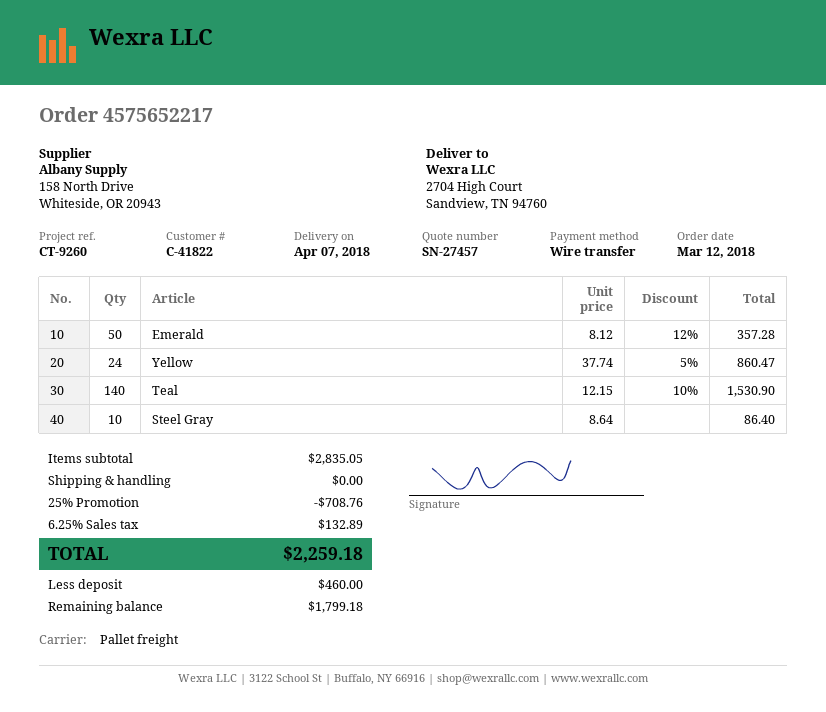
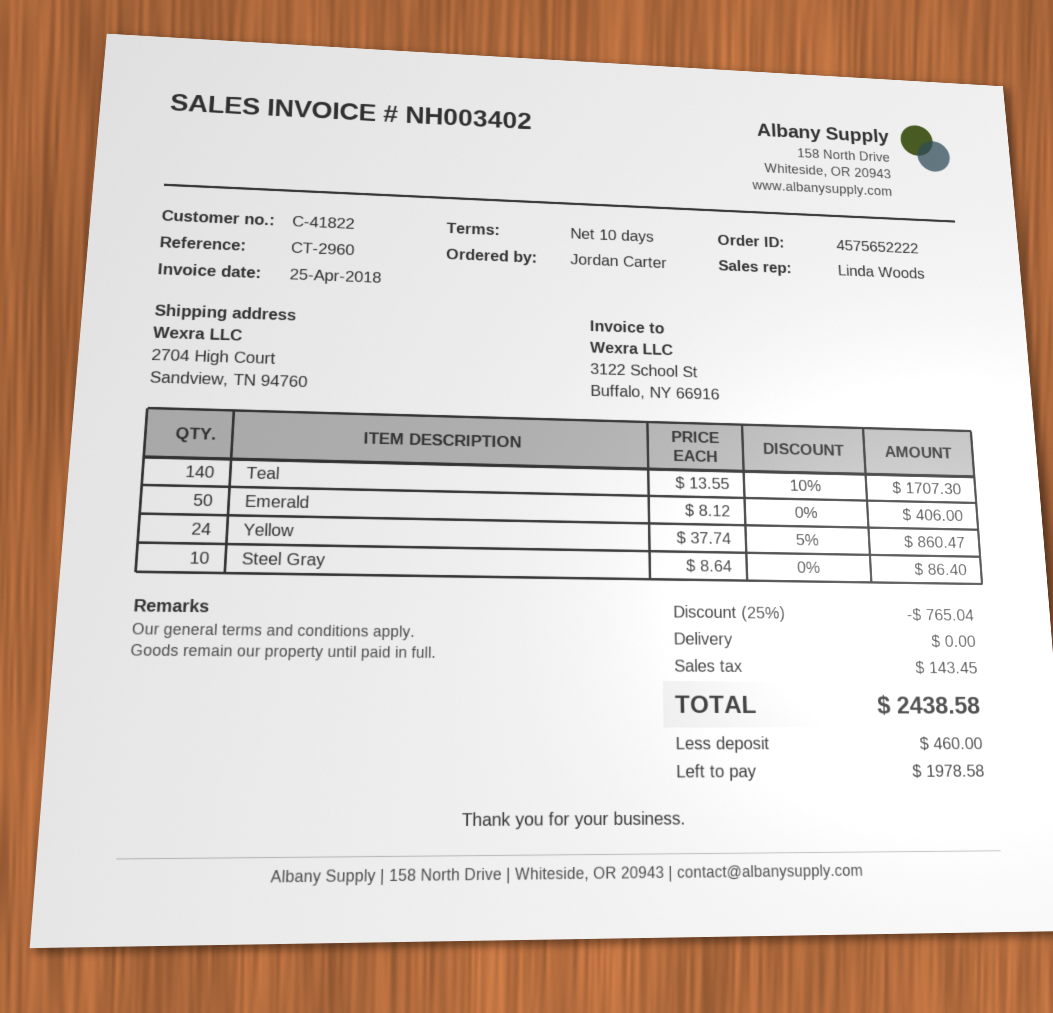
order number: 4575652217 -> 4575652222
reference: CT-9260 -> CT-2960
Emerald: 50 x 8.12 - 12% = 357.28 -> 50 x 8.12 = 406.00
Teal: 140 x 12.15 - 10% = 1530.90 -> 140 x 13.55 - 10% = 1707.30
discount: 25% = 708.76 -> 25% = 765.04
tax: 132.89 -> 143.45
total: 2259.18 -> 2438.58
balance: 1799.18 -> 1978.58

